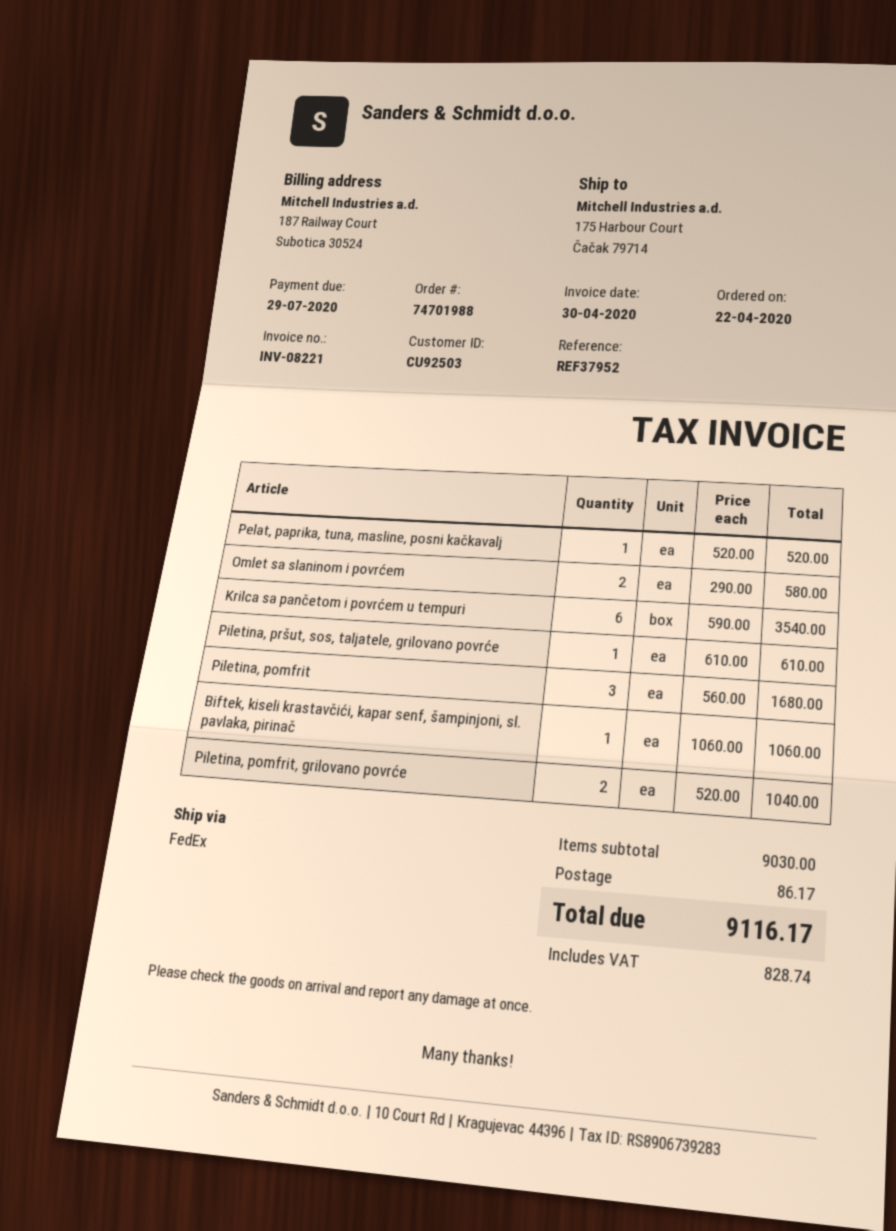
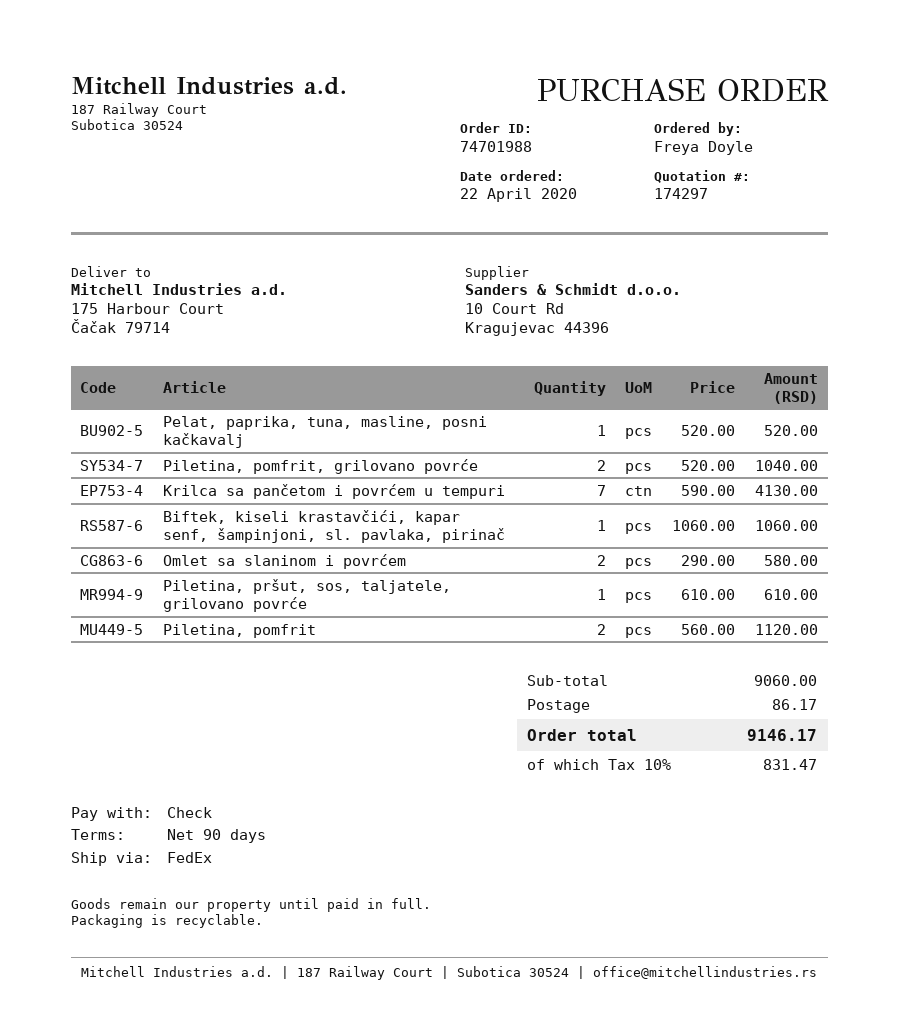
Krilca sa pančetom i povrćem u tempuri: 6 x 590.00 = 3540.00 -> 7 x 590.00 = 4130.00
Piletina, pomfrit: 3 x 560.00 = 1680.00 -> 2 x 560.00 = 1120.00
subtotal: 9030.00 -> 9060.00
tax: 828.74 -> 831.47
total: 9116.17 -> 9146.17

